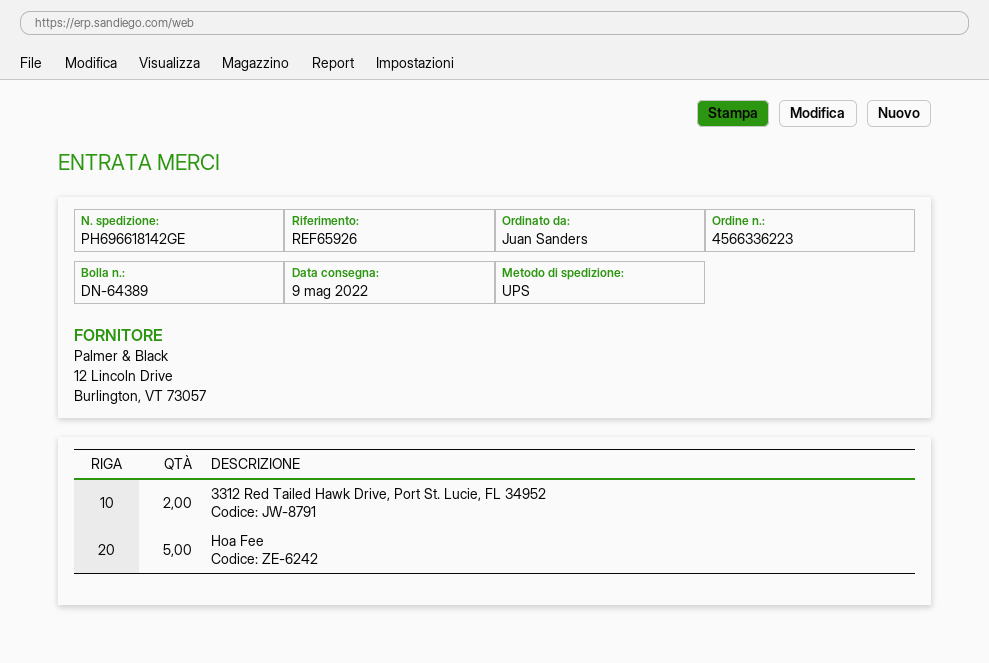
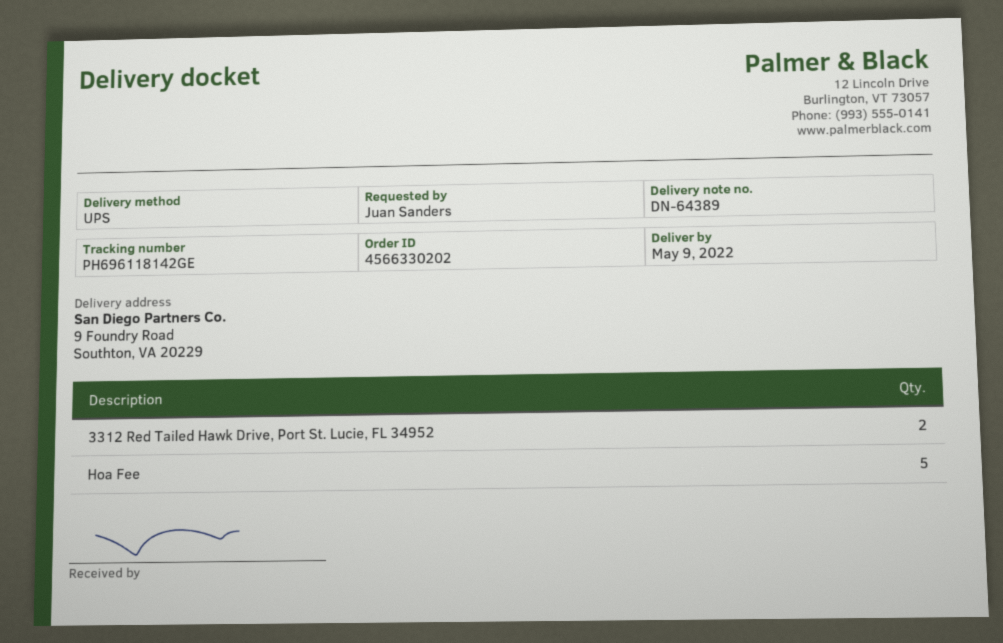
order number: 4566336223 -> 4566330202
tracking number: PH696618142GE -> PH696118142GE

